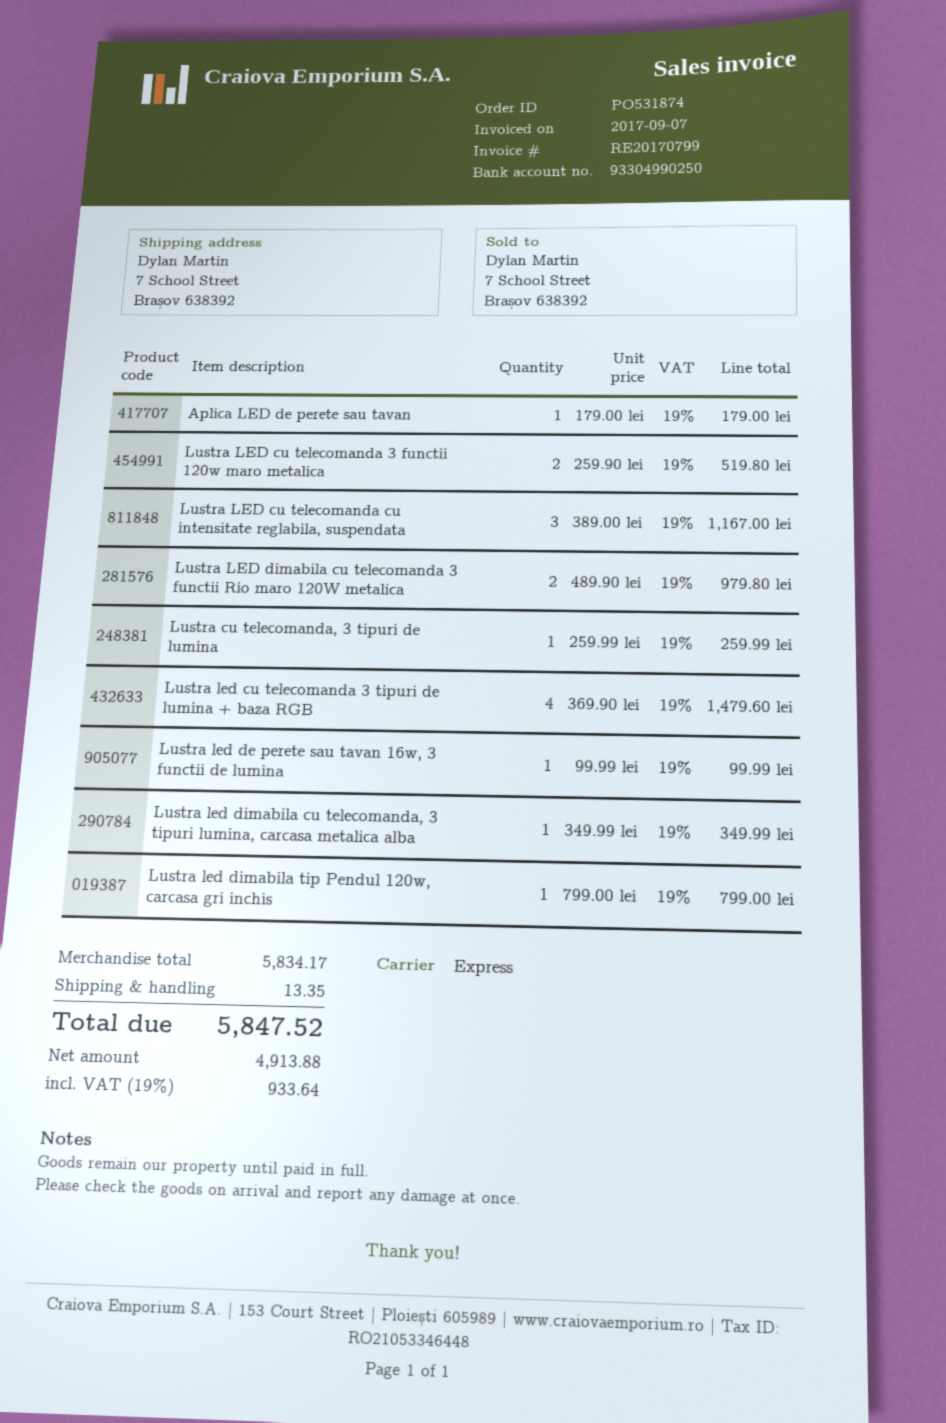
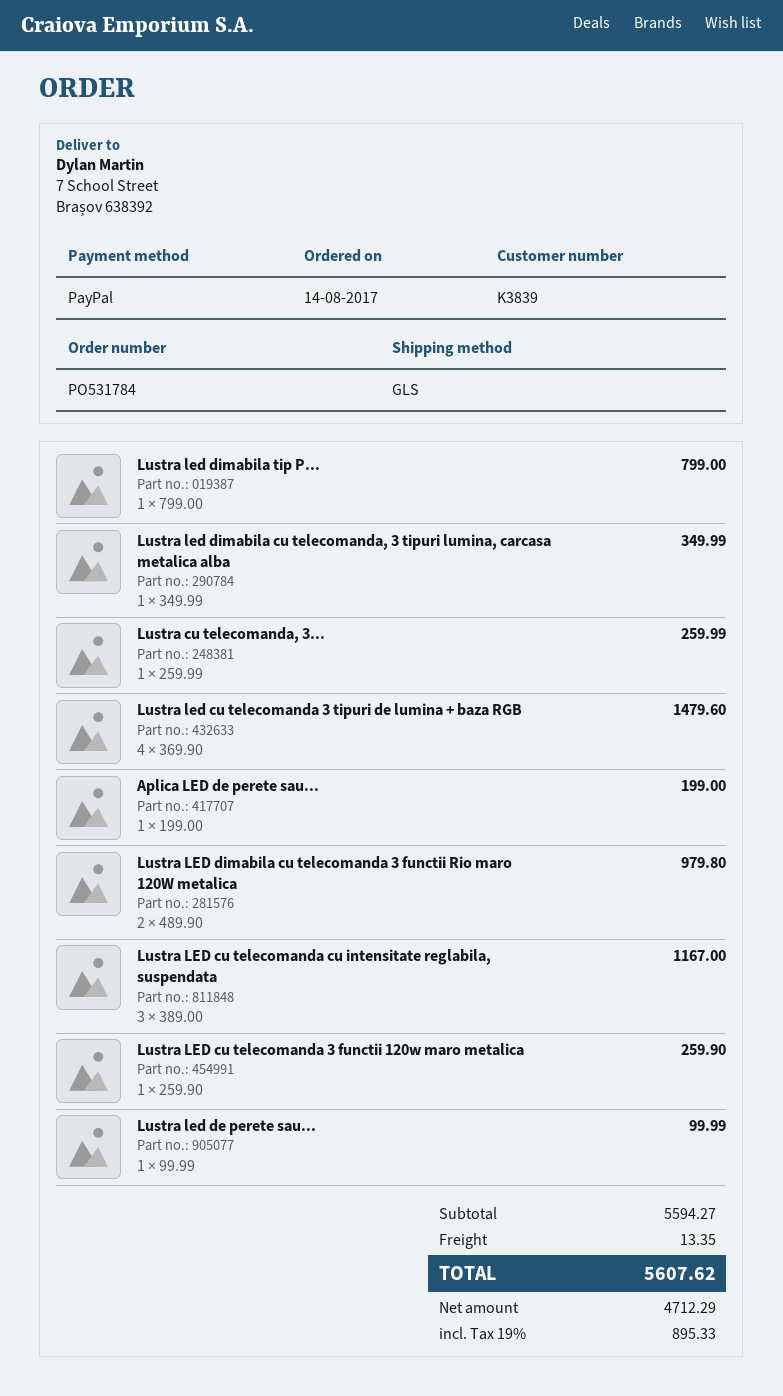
order number: PO531874 -> PO531784
shipping method: express -> GLS
Aplica LED de perete sau tavan: 1 x 179.00 = 179.00 -> 1 x 199.00 = 199.00
Lustra LED cu telecomanda 3 functii 120w maro metalica: 2 x 259.90 = 519.80 -> 1 x 259.90 = 259.90
subtotal: 5834.17 -> 5594.27
net: 4913.88 -> 4712.29
tax: 19% = 933.64 -> 19% = 895.33
total: 5847.52 -> 5607.62

